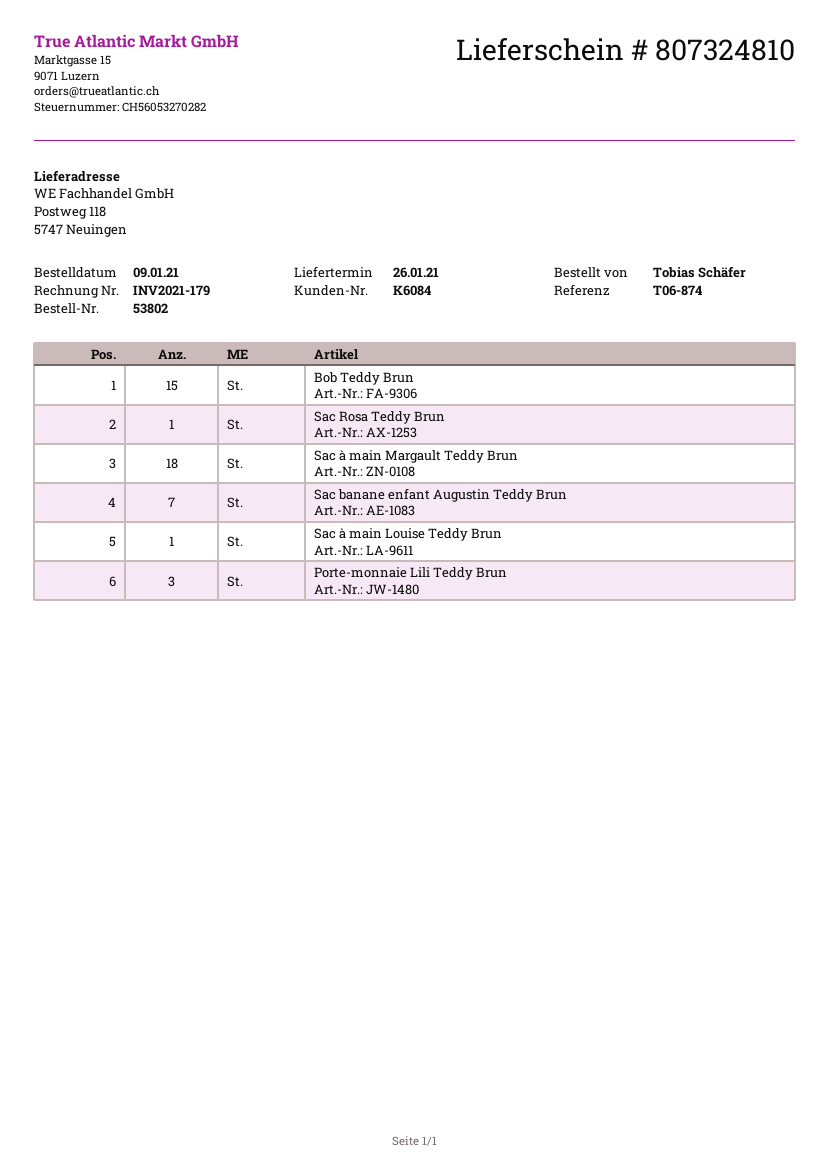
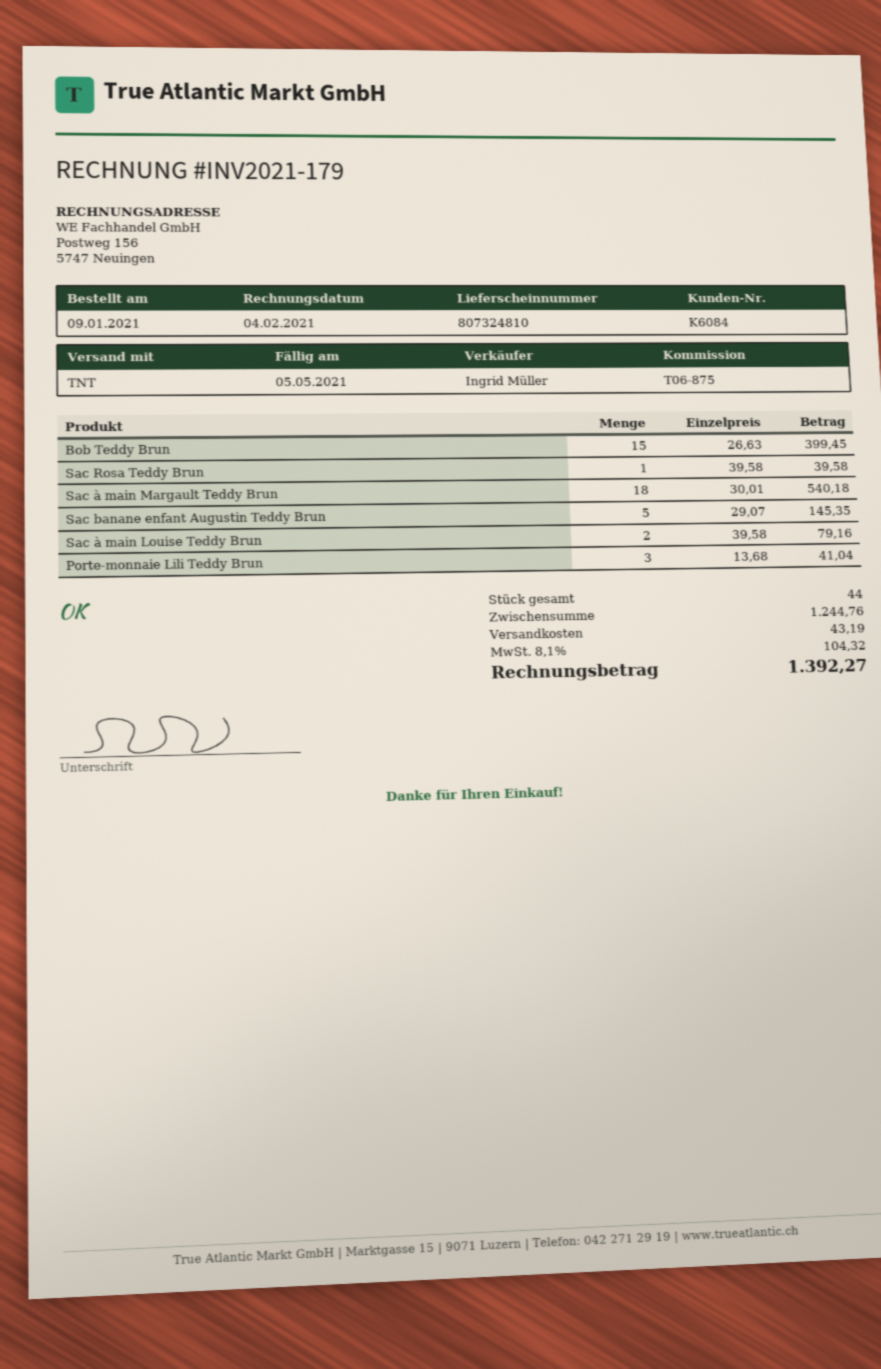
reference: T06-874 -> T06-875
Sac banane enfant Augustin Teddy Brun: 7 -> 5
Sac à main Louise Teddy Brun: 1 -> 2

